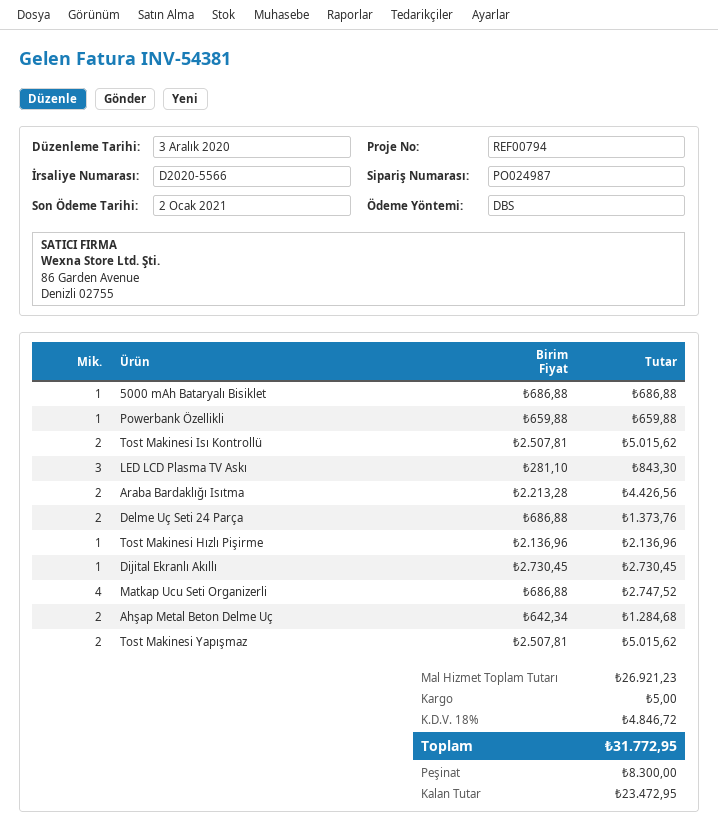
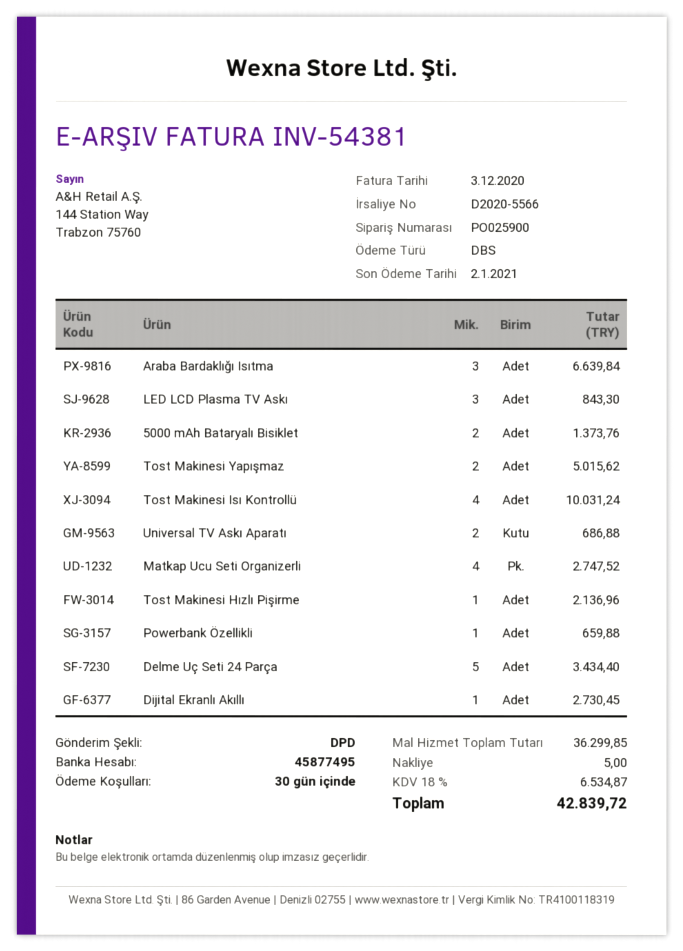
order number: PO024987 -> PO025900
5000 mAh Bataryalı Bisiklet: 1 for 686.88 -> 2 for 1373.76
Tost Makinesi Isı Kontrollü: 2 for 5015.62 -> 4 for 10031.24
Araba Bardaklığı Isıtma: 2 for 4426.56 -> 3 for 6639.84
Delme Uç Seti 24 Parça: 2 for 1373.76 -> 5 for 3434.40
Ahşap Metal Beton Delme Uç: 2 for 1284.68 -> none
Universal TV Askı Aparatı: none -> 2 for 686.88
subtotal: 26921.23 -> 36299.85
tax: 18% = 4846.72 -> 18% = 6534.87
total: 31772.95 -> 42839.72

